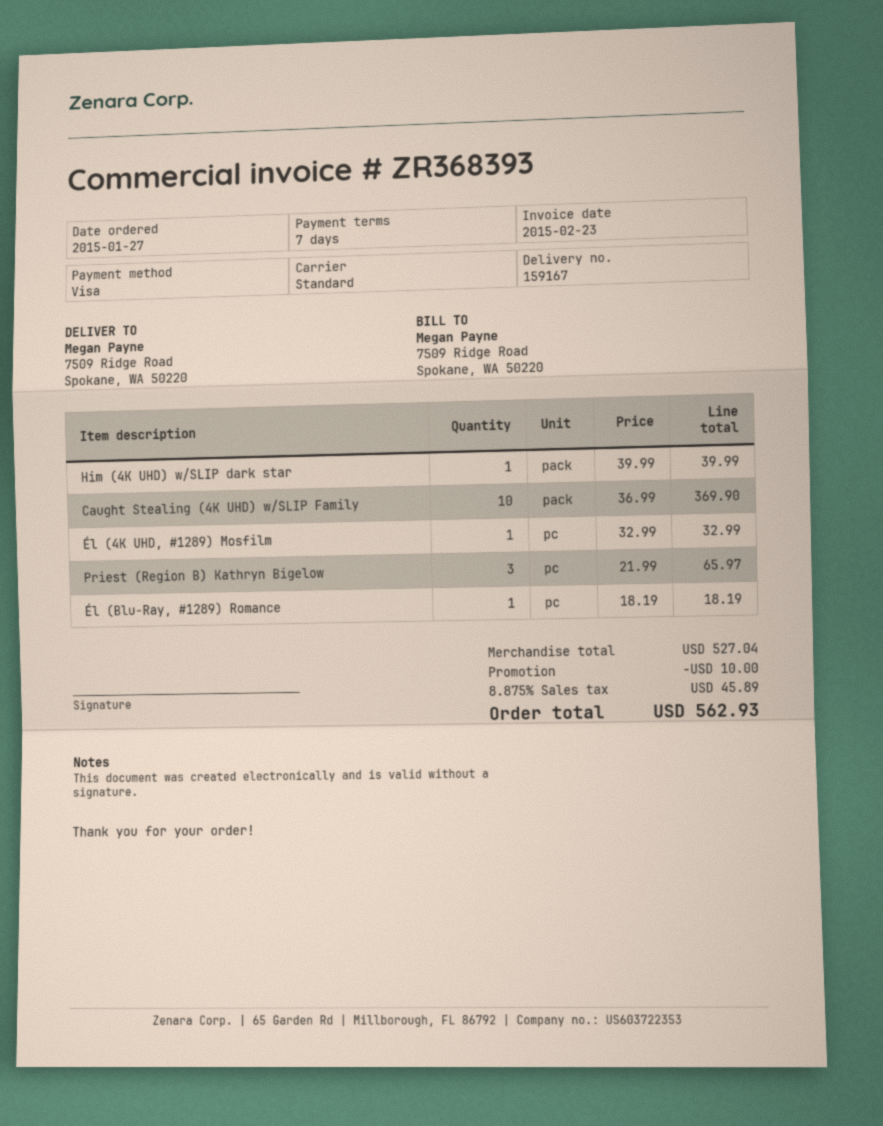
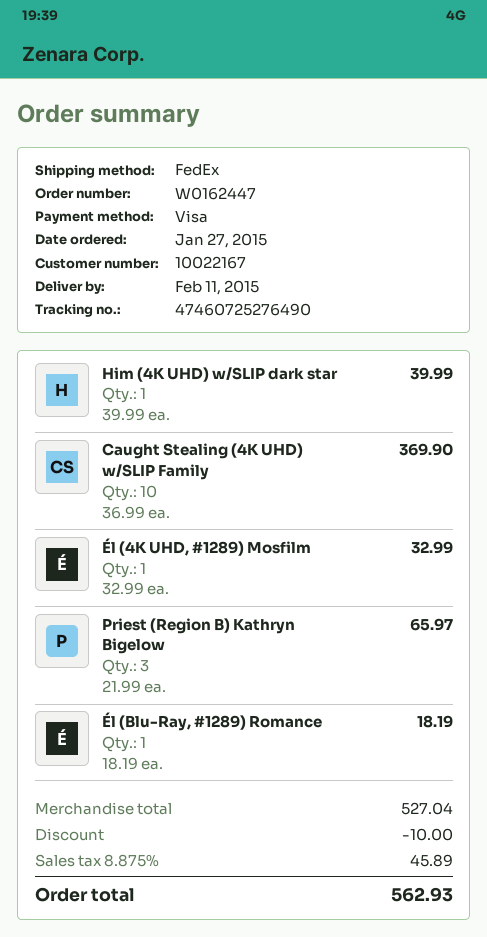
shipping method: standard -> FedEx

